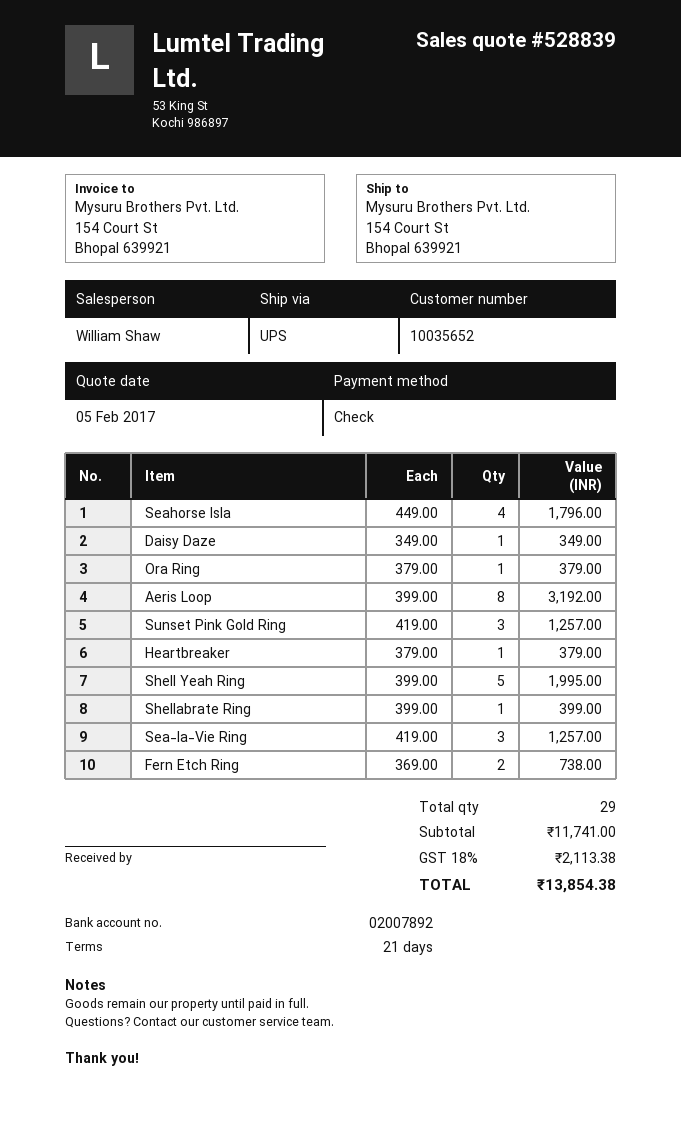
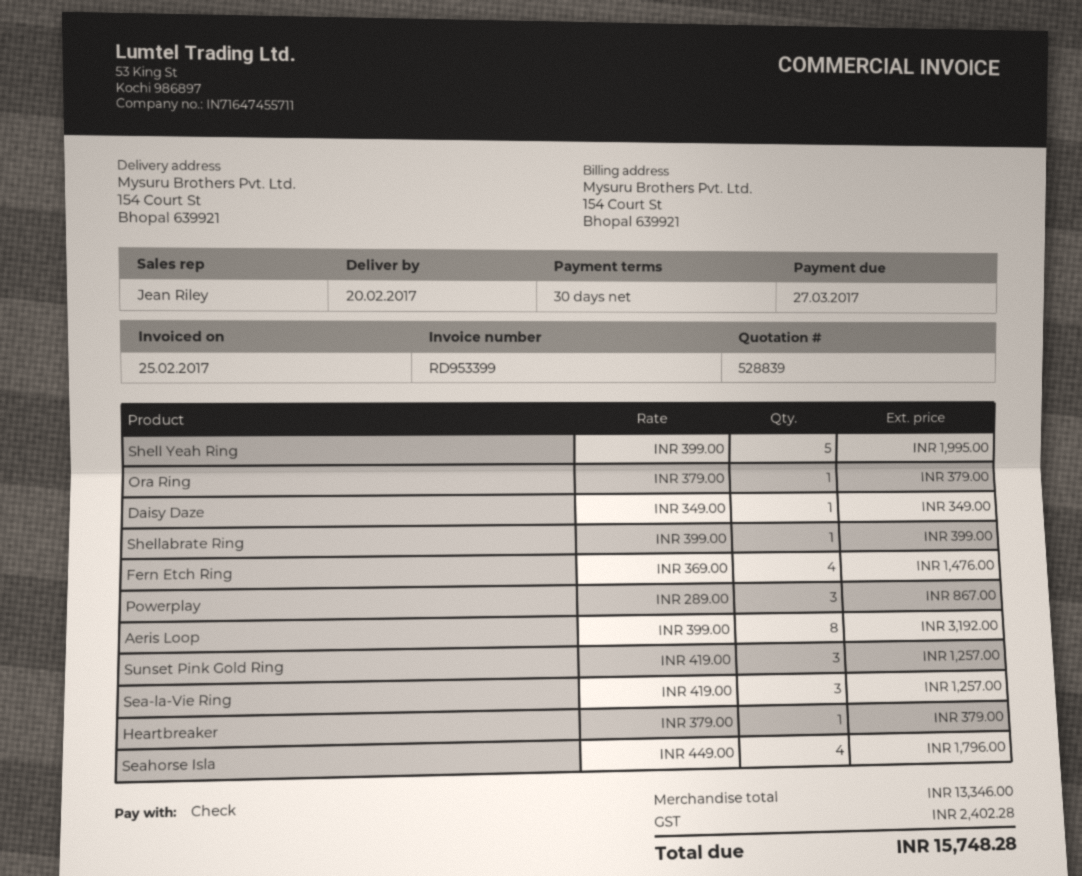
payment terms: 21 days -> 30 days
sales rep: William Shaw -> Jean Riley
Fern Etch Ring: 2 x 369.00 = 738.00 -> 4 x 369.00 = 1476.00
Powerplay: none -> 3 x 289.00 = 867.00
subtotal: 11741.00 -> 13346.00
tax: 2113.38 -> 2402.28
total: 13854.38 -> 15748.28

